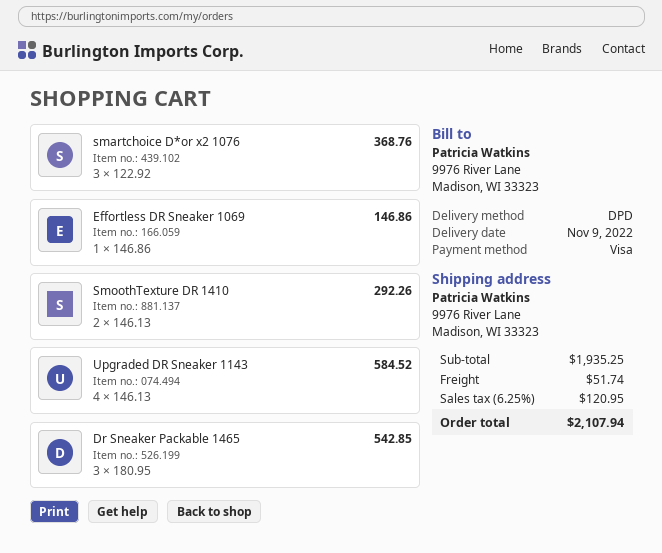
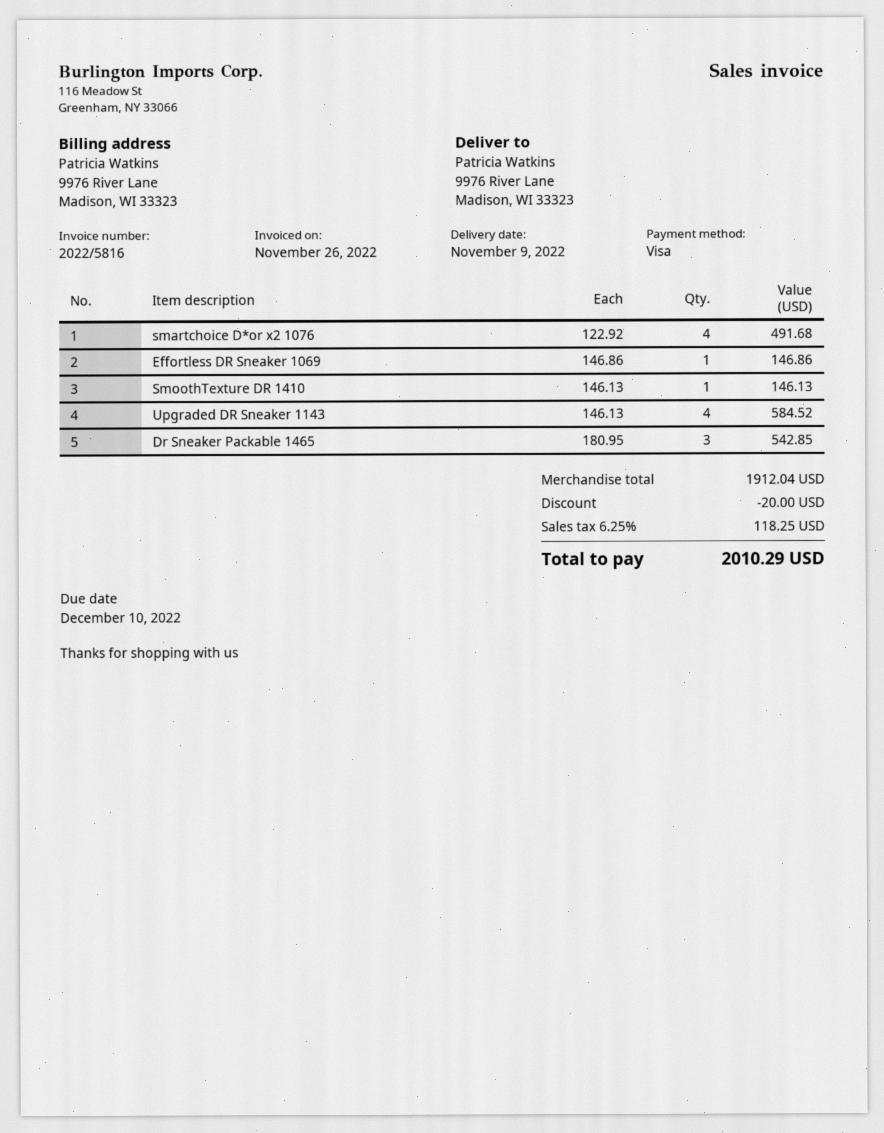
smartchoice D*or x2 1076: 3 x 122.92 = 368.76 -> 4 x 122.92 = 491.68
SmoothTexture DR 1410: 2 x 146.13 = 292.26 -> 1 x 146.13 = 146.13
subtotal: 1935.25 -> 1912.04
discount: none -> 20.00
shipping: 51.74 -> none
tax: 6.25% = 120.95 -> 6.25% = 118.25
total: 2107.94 -> 2010.29

